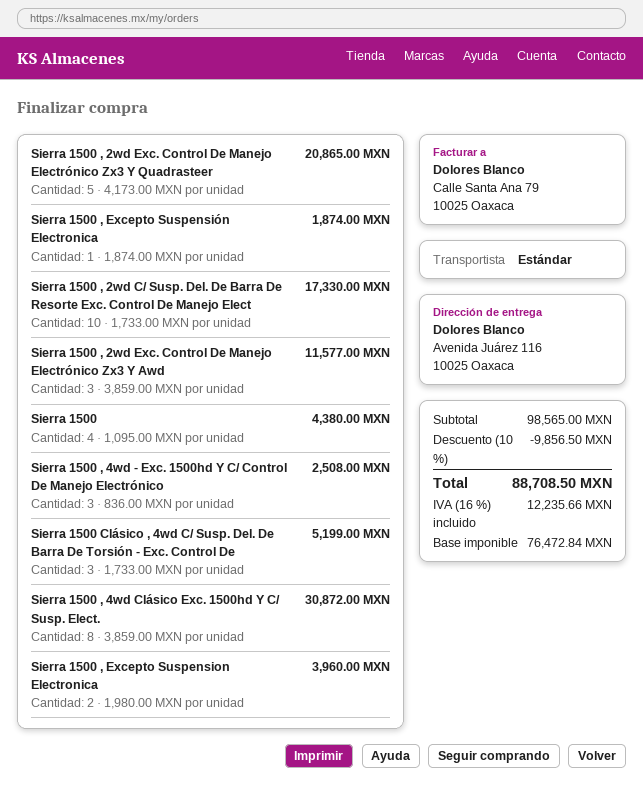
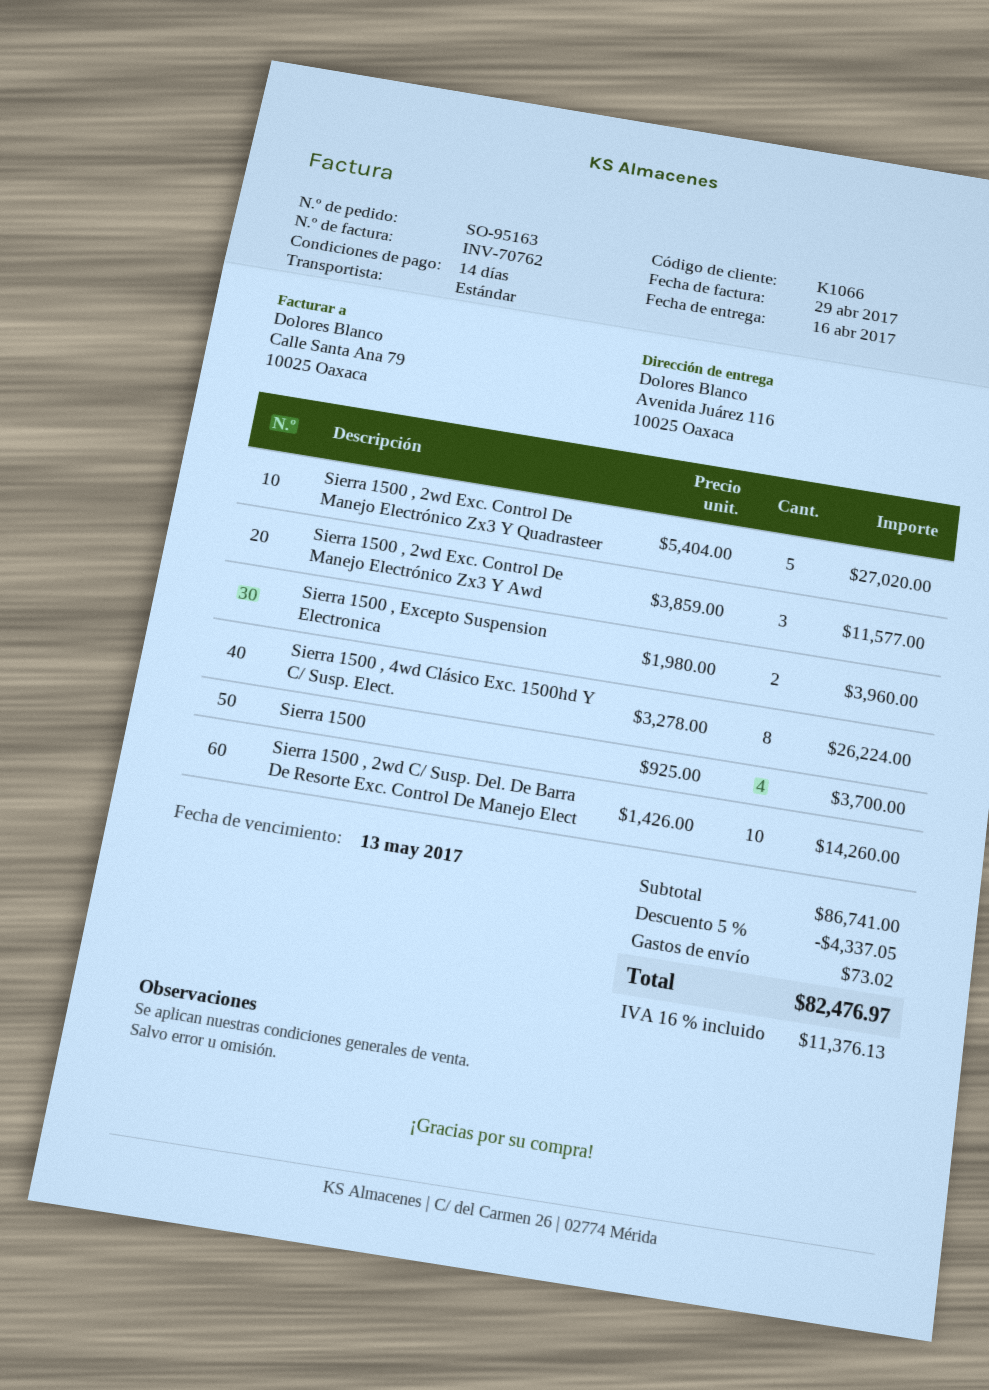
Sierra 1500 , 2wd Exc. Control De Manejo Electrónico Zx3 Y Quadrasteer: 5 x 4173.00 = 20865.00 -> 5 x 5404.00 = 27020.00
Sierra 1500 , Excepto Suspensión Electronica: 1 x 1874.00 = 1874.00 -> none
Sierra 1500 , 2wd C/ Susp. Del. De Barra De Resorte Exc. Control De Manejo Elect: 10 x 1733.00 = 17330.00 -> 10 x 1426.00 = 14260.00
Sierra 1500: 4 x 1095.00 = 4380.00 -> 4 x 925.00 = 3700.00
Sierra 1500 , 4wd - Exc. 1500hd Y C/ Control De Manejo Electrónico: 3 x 836.00 = 2508.00 -> none
Sierra 1500 Clásico , 4wd C/ Susp. Del. De Barra De Torsión - Exc. Control De: 3 x 1733.00 = 5199.00 -> none
Sierra 1500 , 4wd Clásico Exc. 1500hd Y C/ Susp. Elect.: 8 x 3859.00 = 30872.00 -> 8 x 3278.00 = 26224.00
subtotal: 98565.00 -> 86741.00
discount: 10% = 9856.50 -> 5% = 4337.05
shipping: none -> 73.02
tax: 16% = 12235.66 -> 16% = 11376.13
total: 88708.50 -> 82476.97

